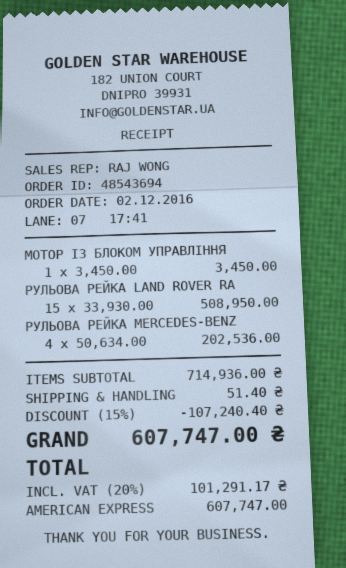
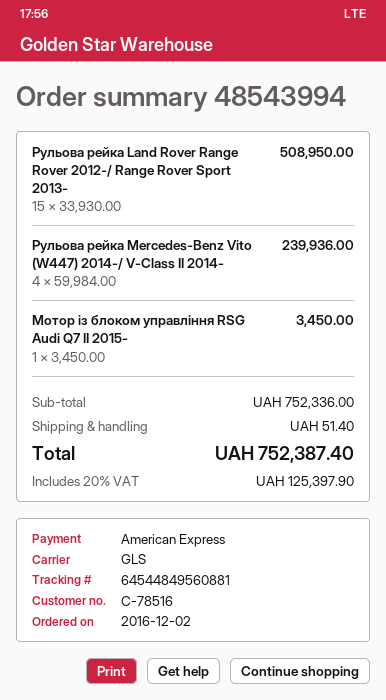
order number: 48543694 -> 48543994
РУЛЬОВА РЕЙКА MERCEDES-BENZ: 4 x 50634.00 = 202536.00 -> 4 x 59984.00 = 239936.00
subtotal: 714936.00 -> 752336.00
discount: 15% = 107240.40 -> none
tax: 20% = 101291.17 -> 20% = 125397.90
total: 607747.00 -> 752387.40

